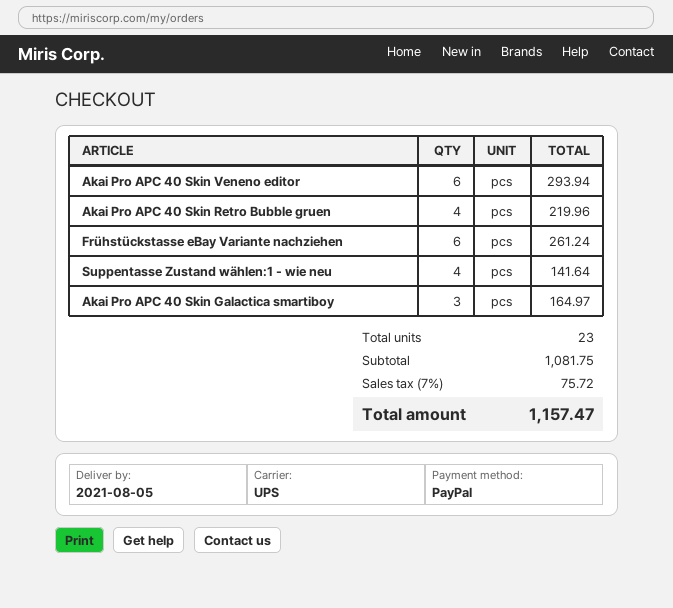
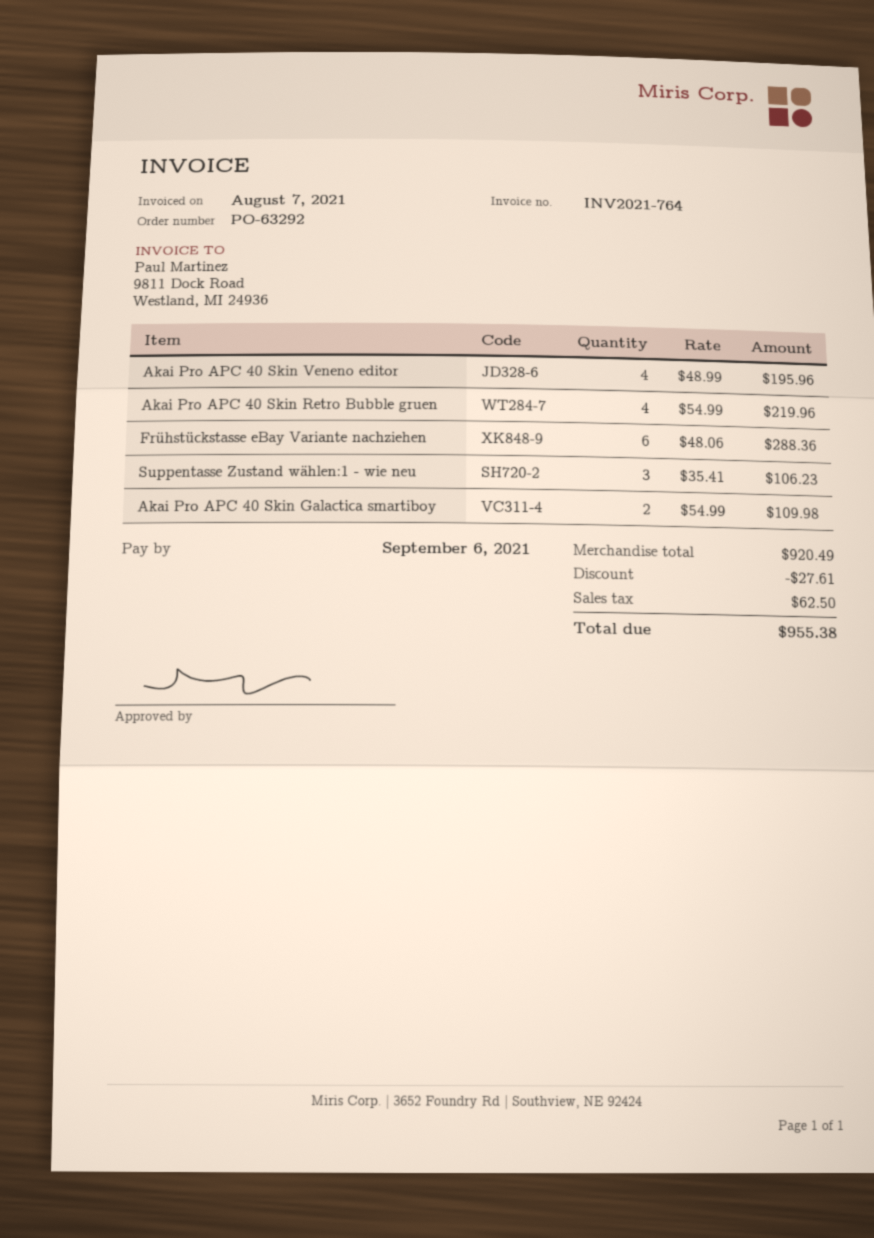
Akai Pro APC 40 Skin Veneno editor: 6 for 293.94 -> 4 for 195.96
Frühstückstasse eBay Variante nachziehen: 6 for 261.24 -> 6 for 288.36
Suppentasse Zustand wählen:1 - wie neu: 4 for 141.64 -> 3 for 106.23
Akai Pro APC 40 Skin Galactica smartiboy: 3 for 164.97 -> 2 for 109.98
subtotal: 1081.75 -> 920.49
discount: none -> 27.61
tax: 75.72 -> 62.50
total: 1157.47 -> 955.38

